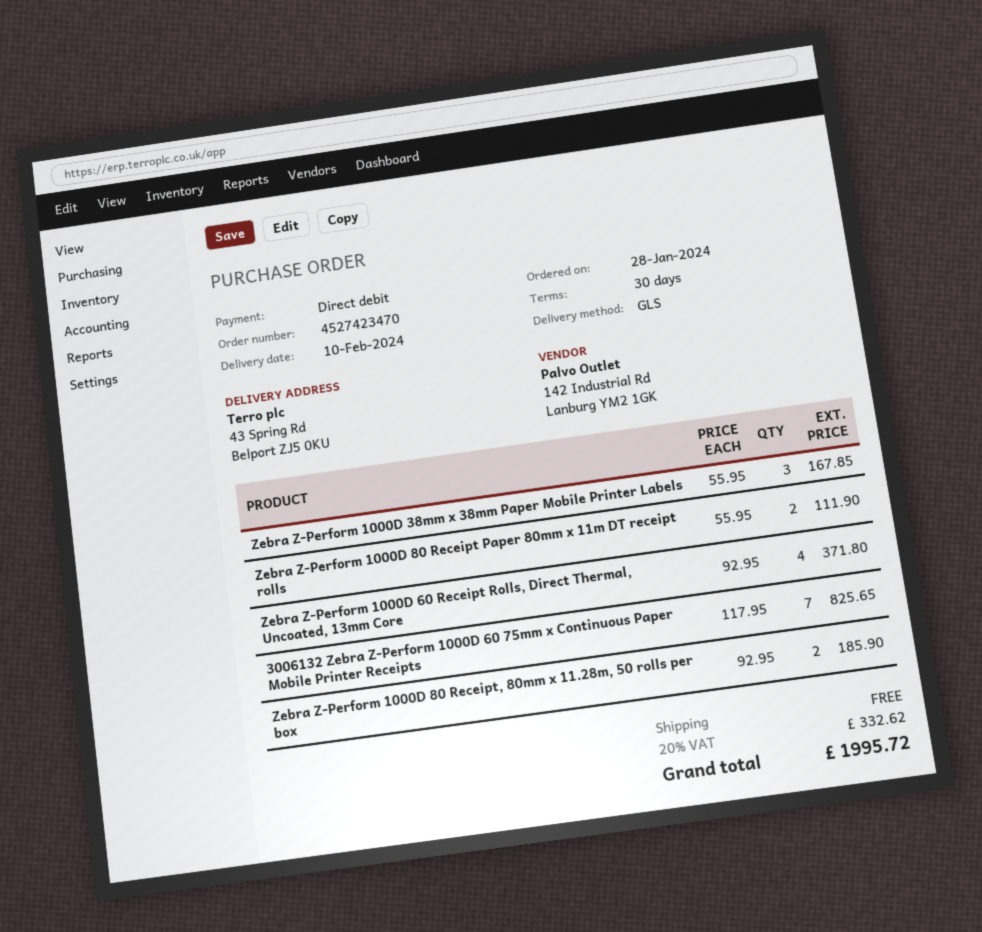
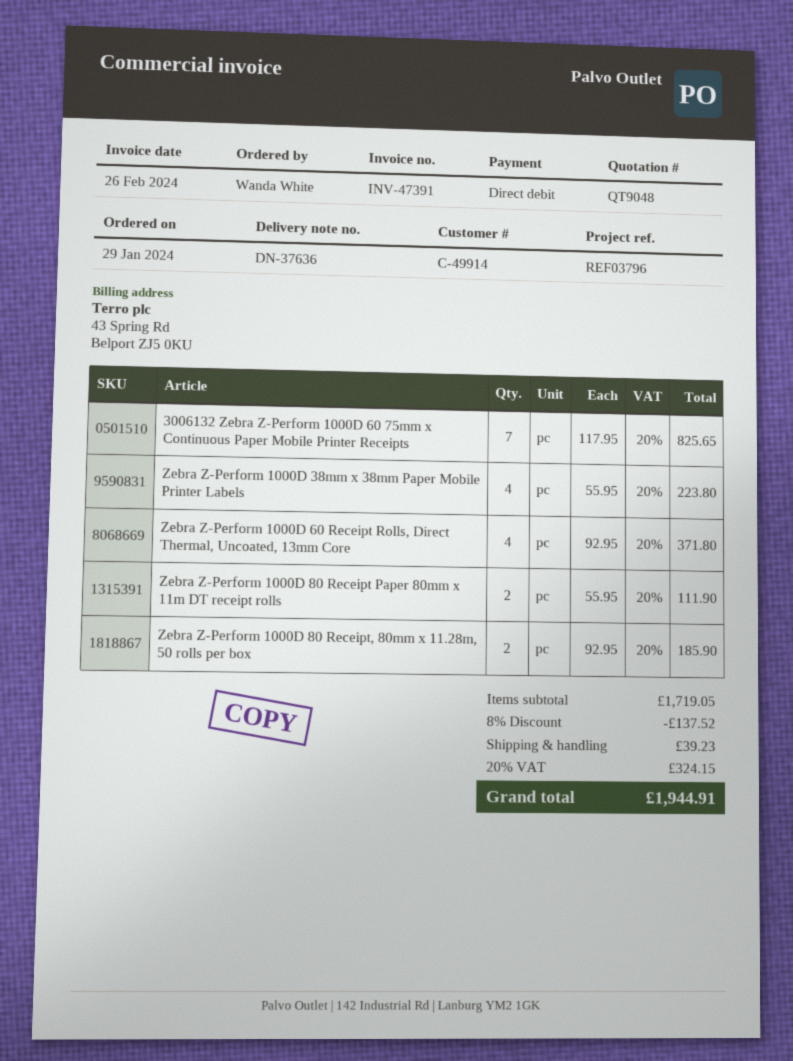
order date: 2024-01-28 -> 2024-01-29
Zebra Z-Perform 1000D 38mm x 38mm Paper Mobile Printer Labels: 3 x 55.95 = 167.85 -> 4 x 55.95 = 223.80
discount: none -> 8% = 137.52
shipping: 0.00 -> 39.23
tax: 20% = 332.62 -> 20% = 324.15
total: 1995.72 -> 1944.91

